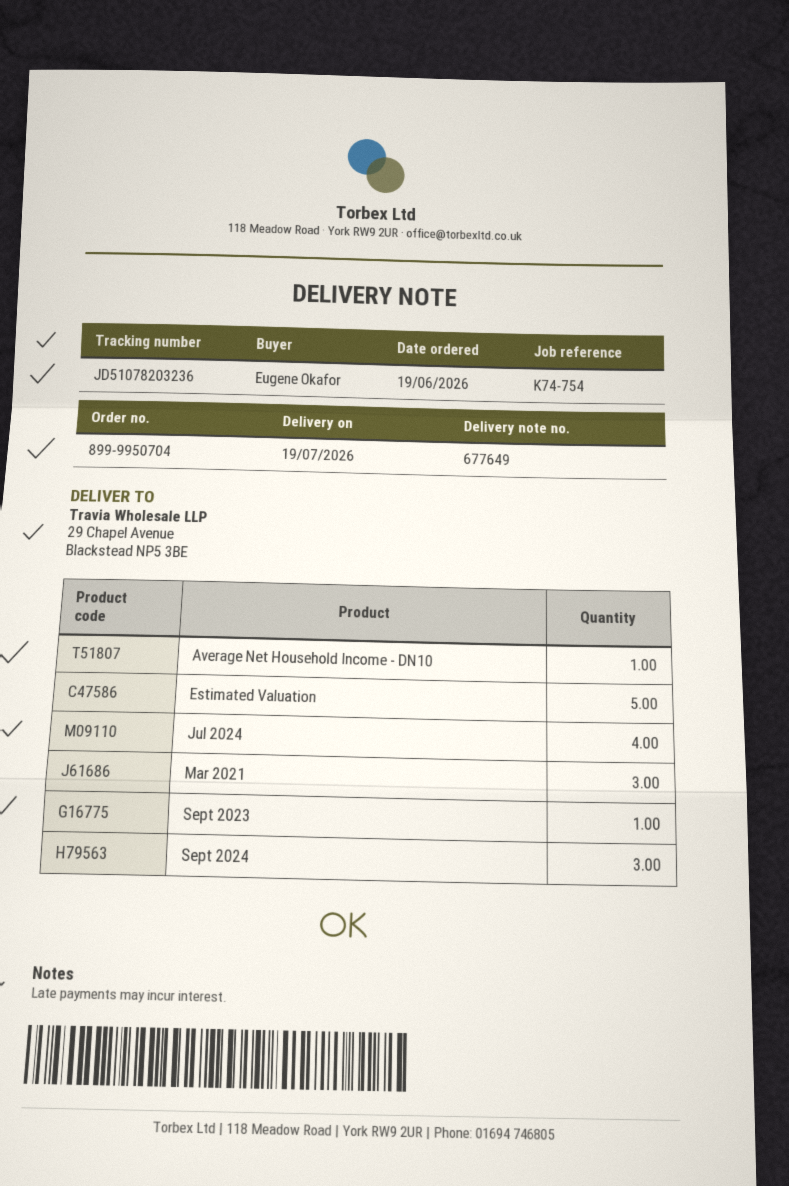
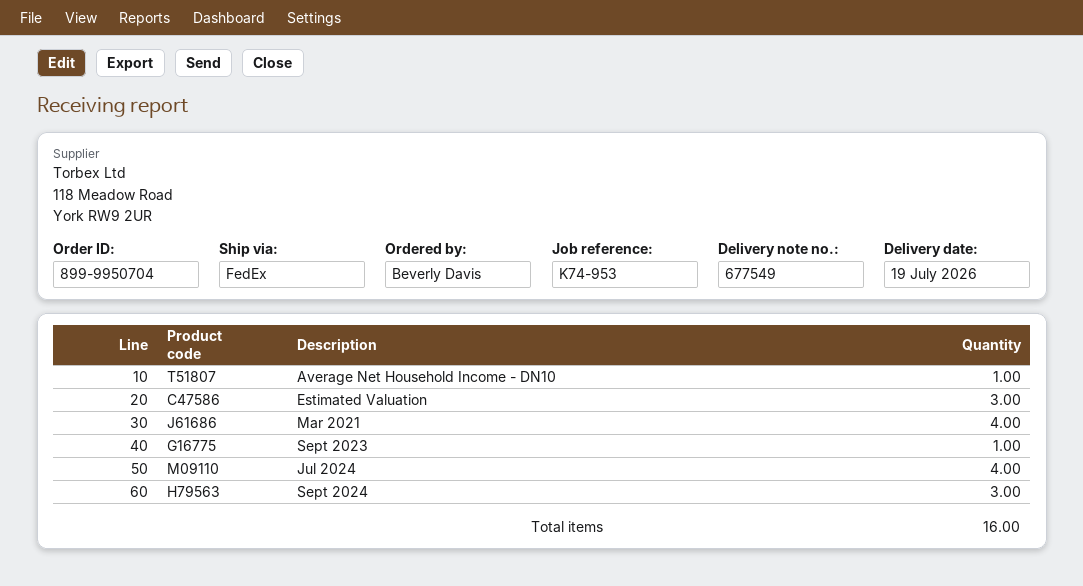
delivery note number: 677649 -> 677549
reference: K74-754 -> K74-953
ordered by: Eugene Okafor -> Beverly Davis
Estimated Valuation: 5 -> 3
Mar 2021: 3 -> 4

